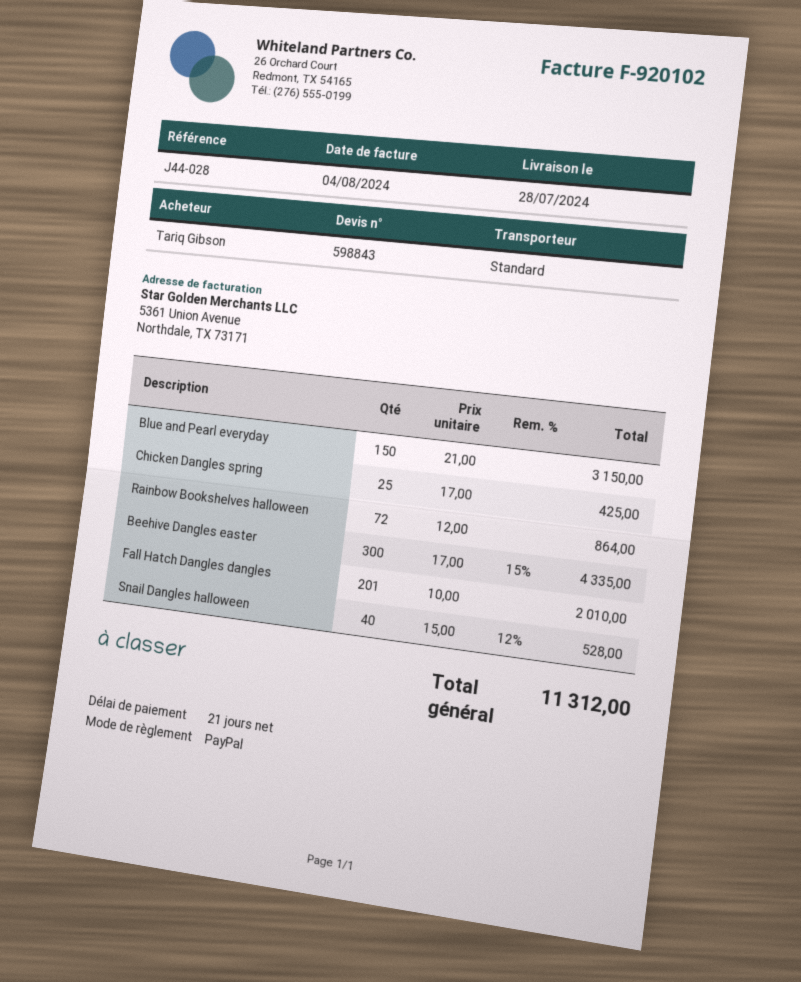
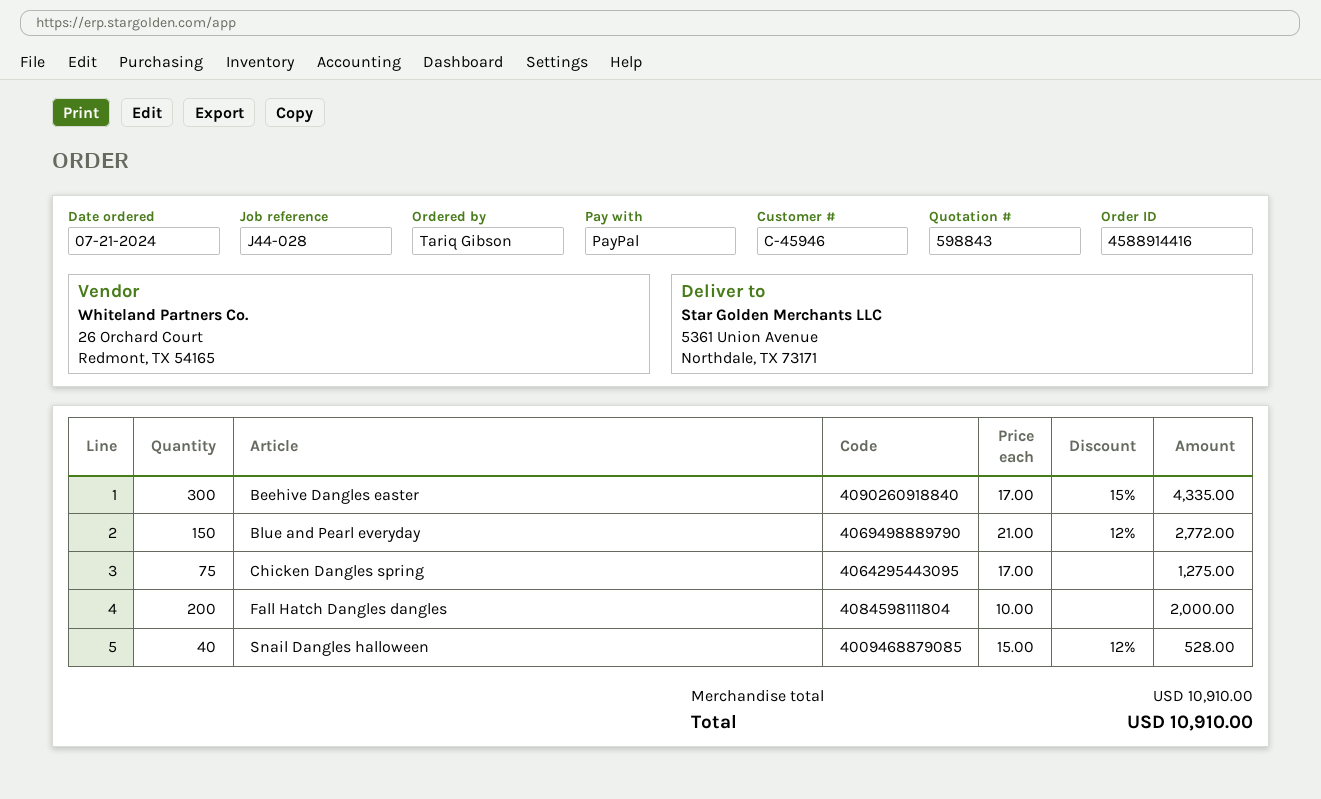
Blue and Pearl everyday: 150 x 21.00 = 3150.00 -> 150 x 21.00 - 12% = 2772.00
Chicken Dangles spring: 25 x 17.00 = 425.00 -> 75 x 17.00 = 1275.00
Rainbow Bookshelves halloween: 72 x 12.00 = 864.00 -> none
Fall Hatch Dangles dangles: 201 x 10.00 = 2010.00 -> 200 x 10.00 = 2000.00
total: 11312.00 -> 10910.00

